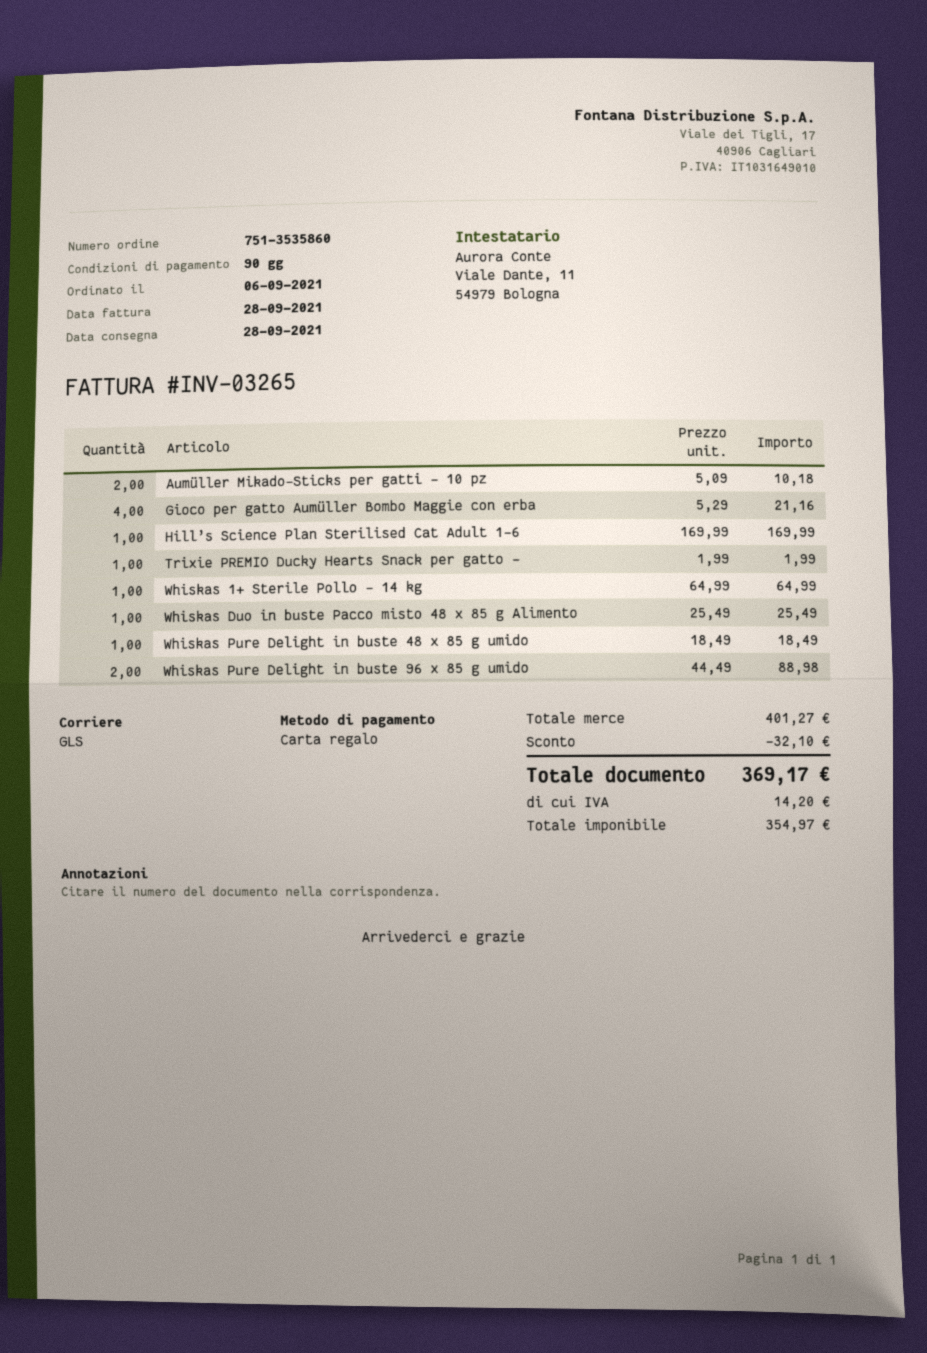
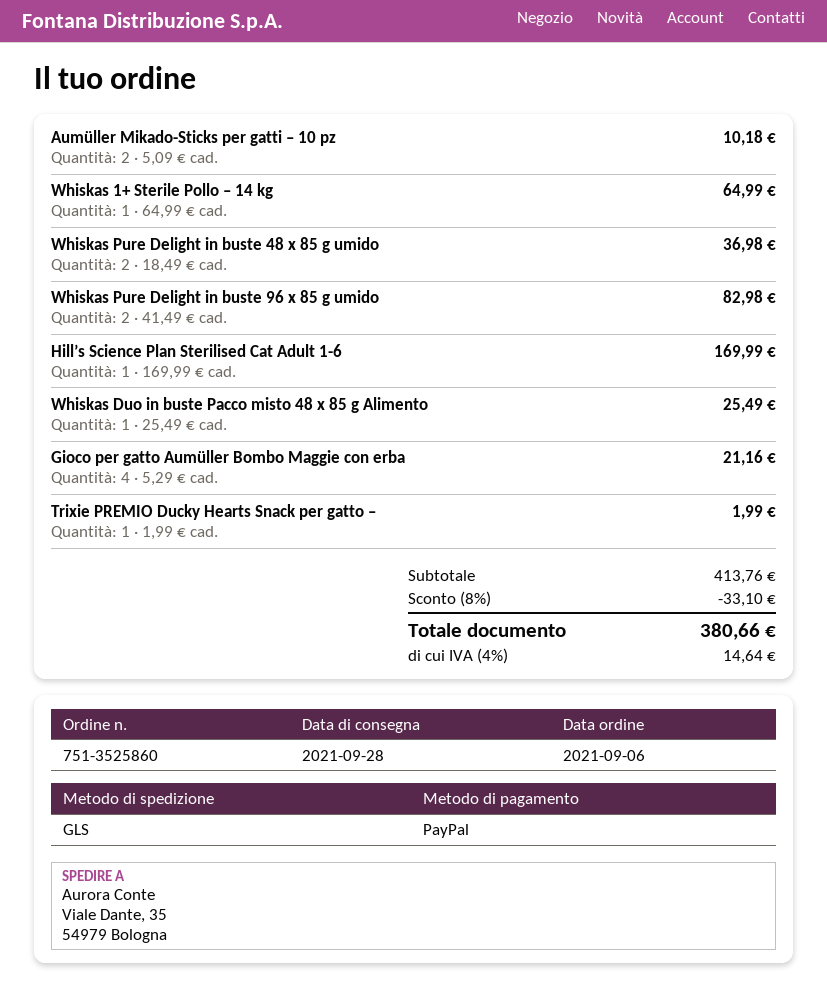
order number: 751-3535860 -> 751-3525860
payment method: gift card -> PayPal
Whiskas Pure Delight in buste 48 x 85 g umido: 1 x 18.49 = 18.49 -> 2 x 18.49 = 36.98
Whiskas Pure Delight in buste 96 x 85 g umido: 2 x 44.49 = 88.98 -> 2 x 41.49 = 82.98
subtotal: 401.27 -> 413.76
discount: 32.10 -> 33.10
tax: 14.20 -> 14.64
total: 369.17 -> 380.66

